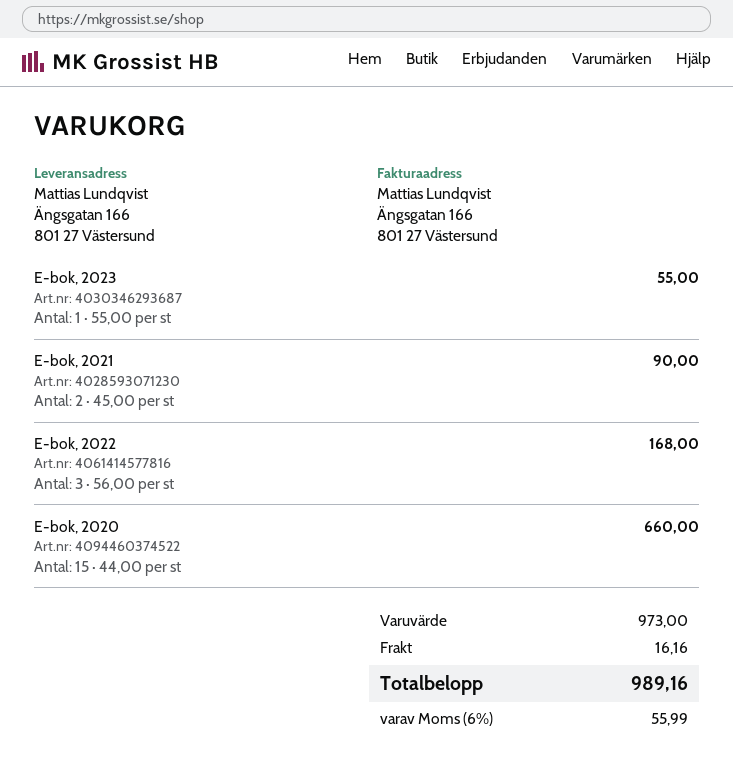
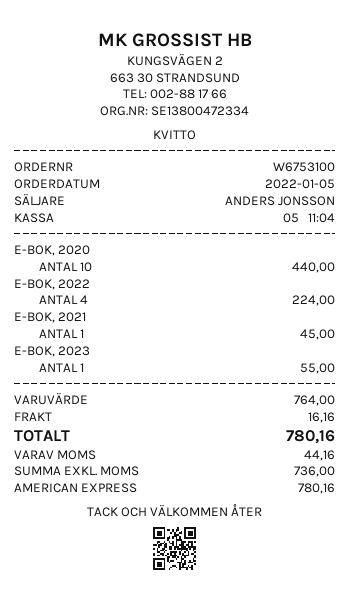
E-bok, 2021: 2 for 90.00 -> 1 for 45.00
E-bok, 2022: 3 for 168.00 -> 4 for 224.00
E-bok, 2020: 15 for 660.00 -> 10 for 440.00
subtotal: 973.00 -> 764.00
tax: 55.99 -> 44.16
total: 989.16 -> 780.16

